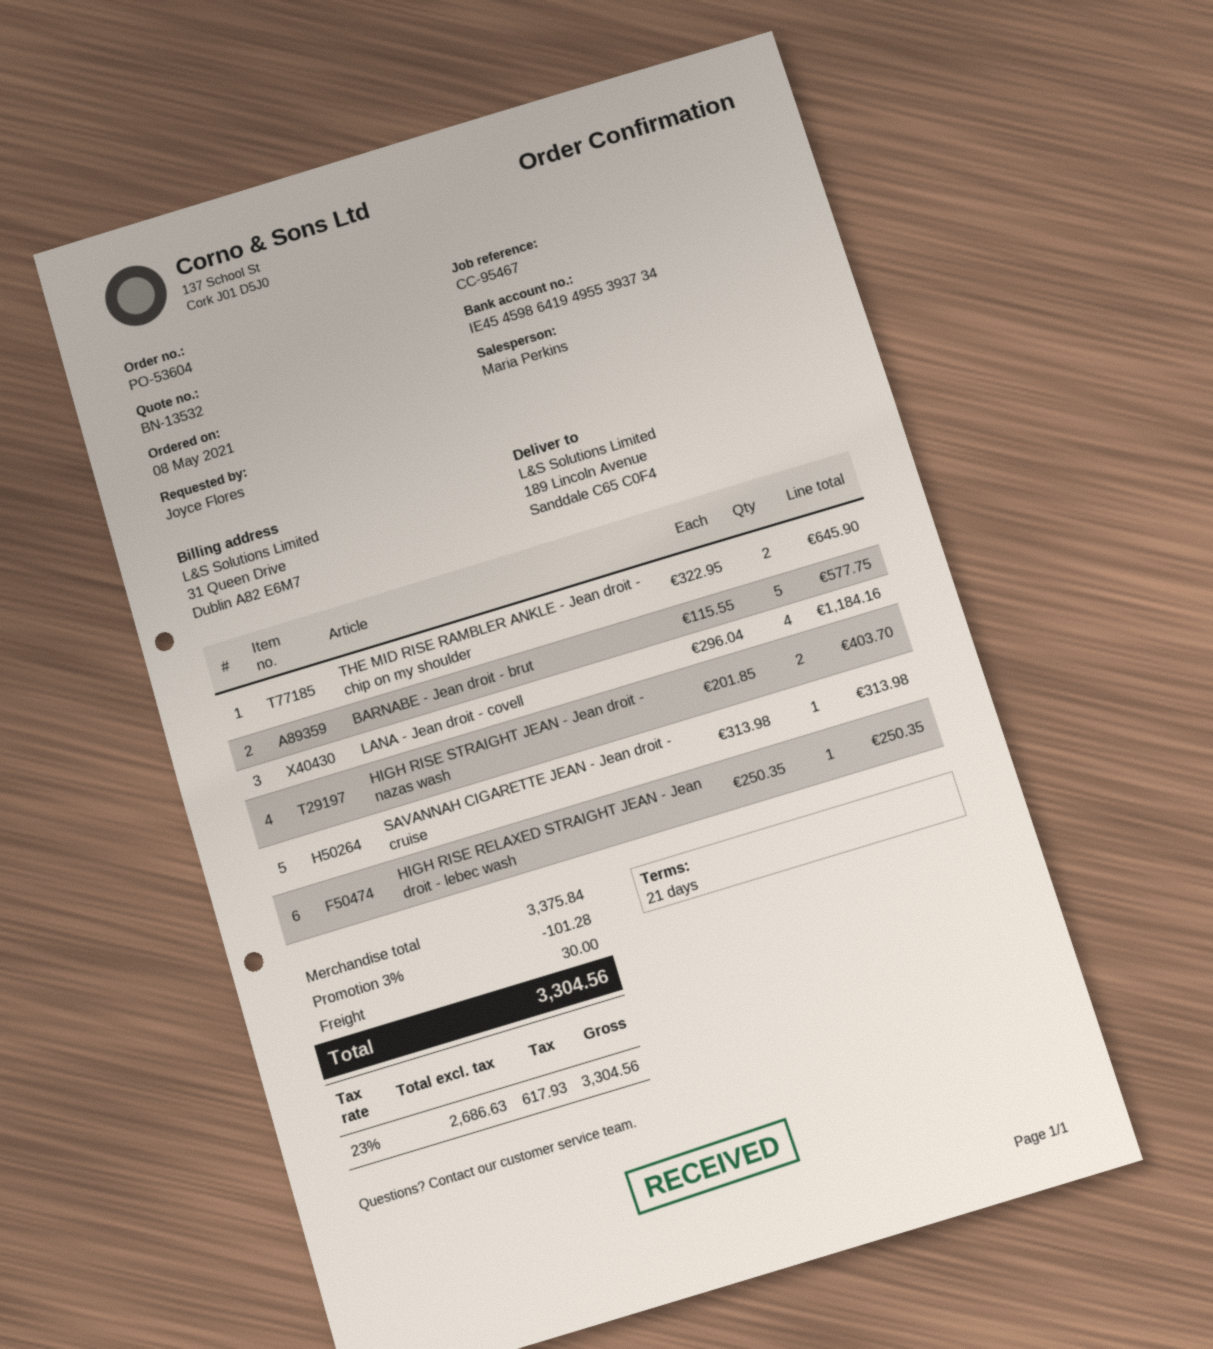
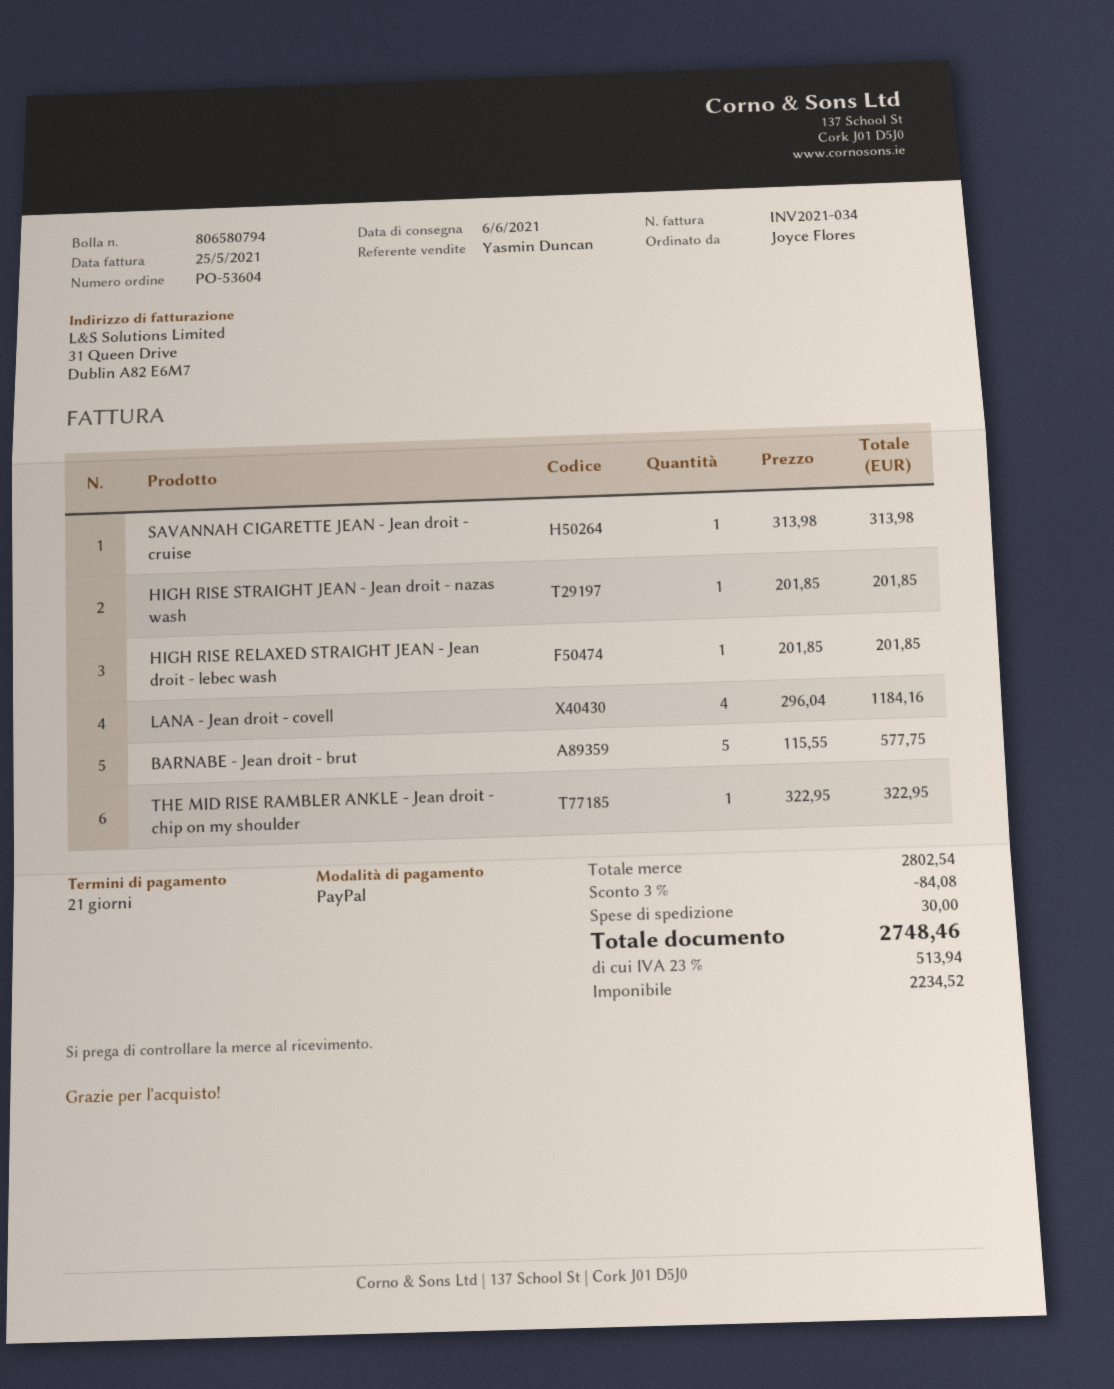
sales rep: Maria Perkins -> Yasmin Duncan
THE MID RISE RAMBLER ANKLE - Jean droit - chip on my shoulder: 2 x 322.95 = 645.90 -> 1 x 322.95 = 322.95
HIGH RISE STRAIGHT JEAN - Jean droit - nazas wash: 2 x 201.85 = 403.70 -> 1 x 201.85 = 201.85
HIGH RISE RELAXED STRAIGHT JEAN - Jean droit - lebec wash: 1 x 250.35 = 250.35 -> 1 x 201.85 = 201.85
subtotal: 3375.84 -> 2802.54
discount: 3% = 101.28 -> 3% = 84.08
net: 2686.63 -> 2234.52
tax: 23% = 617.93 -> 23% = 513.94
total: 3304.56 -> 2748.46

